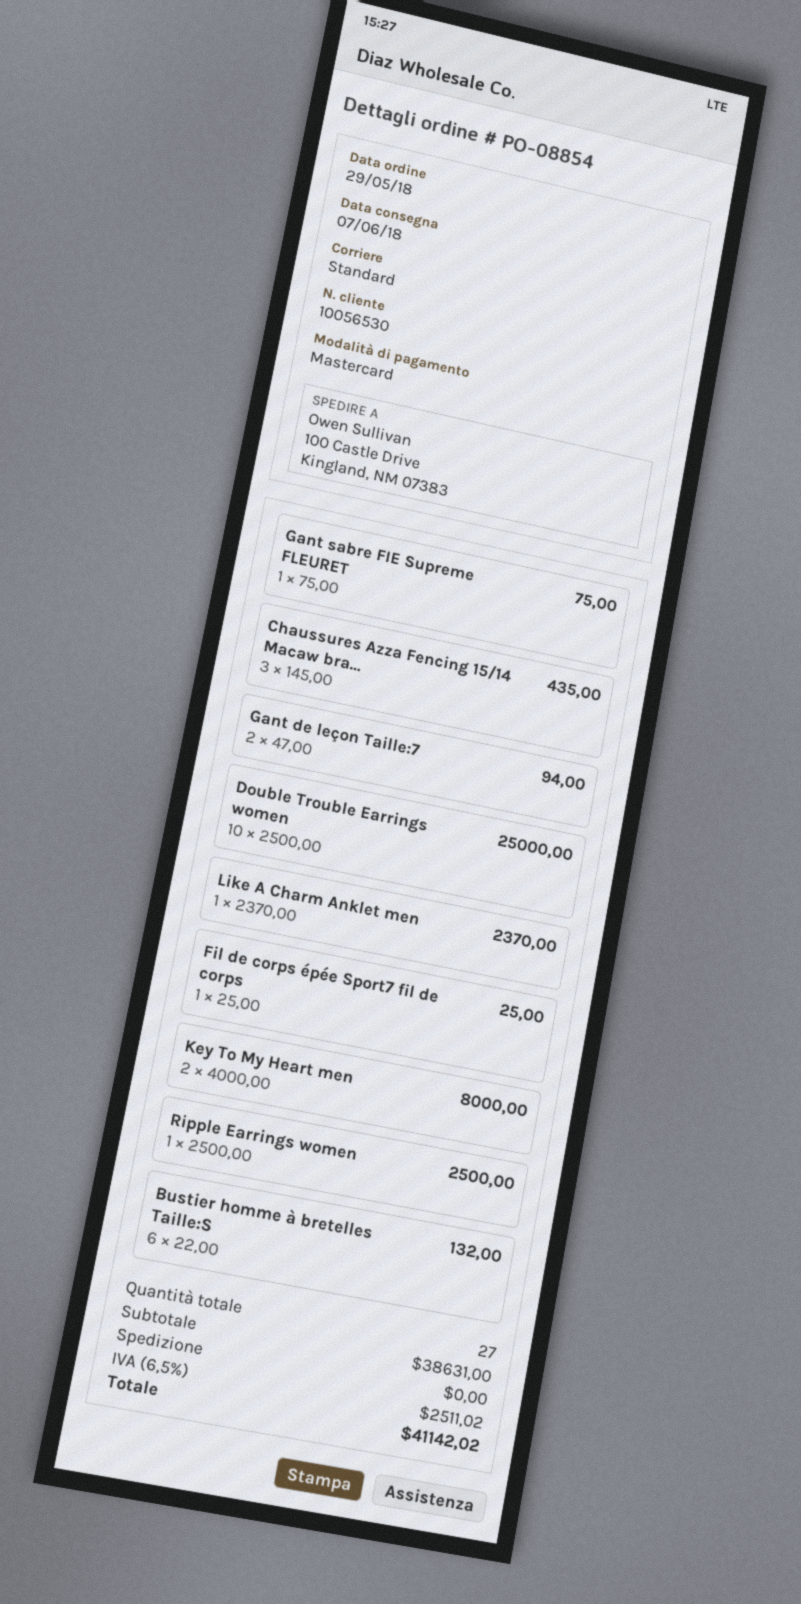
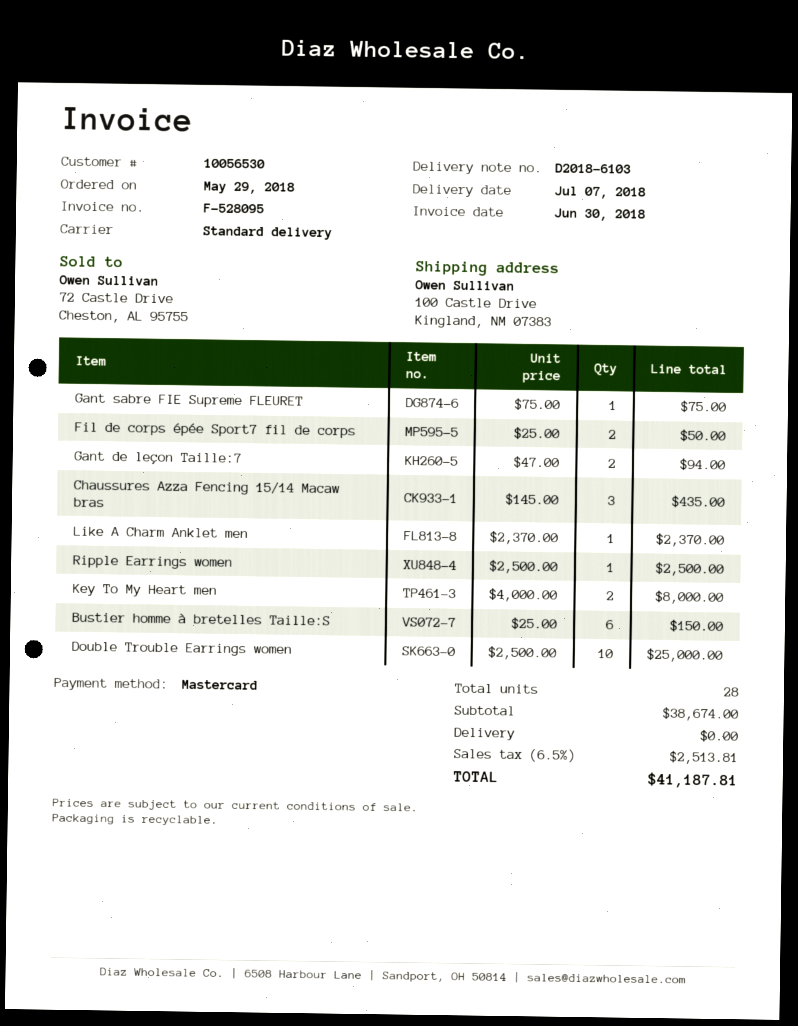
delivery date: 2018-06-07 -> 2018-07-07
Fil de corps épée Sport7 fil de corps: 1 x 25.00 = 25.00 -> 2 x 25.00 = 50.00
Bustier homme à bretelles Taille:S: 6 x 22.00 = 132.00 -> 6 x 25.00 = 150.00
total quantity: 27 -> 28
subtotal: 38631.00 -> 38674.00
tax: 6.5% = 2511.02 -> 6.5% = 2513.81
total: 41142.02 -> 41187.81

